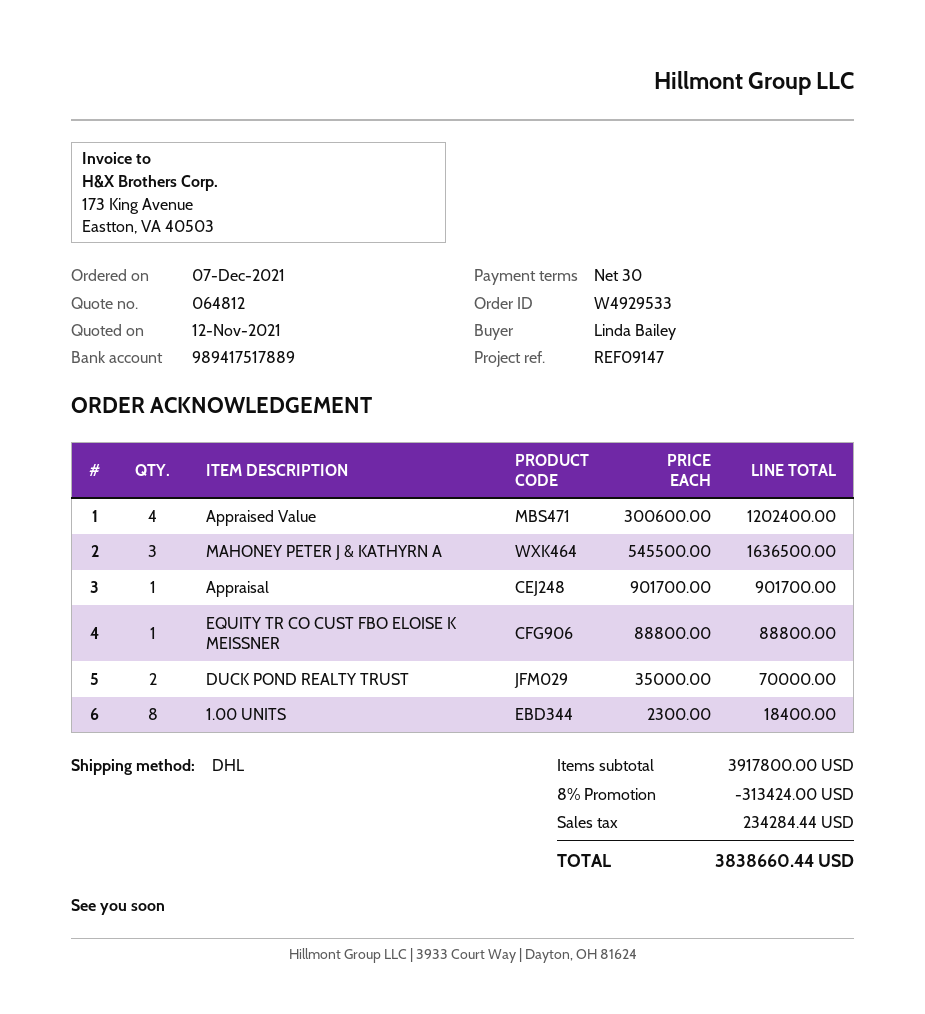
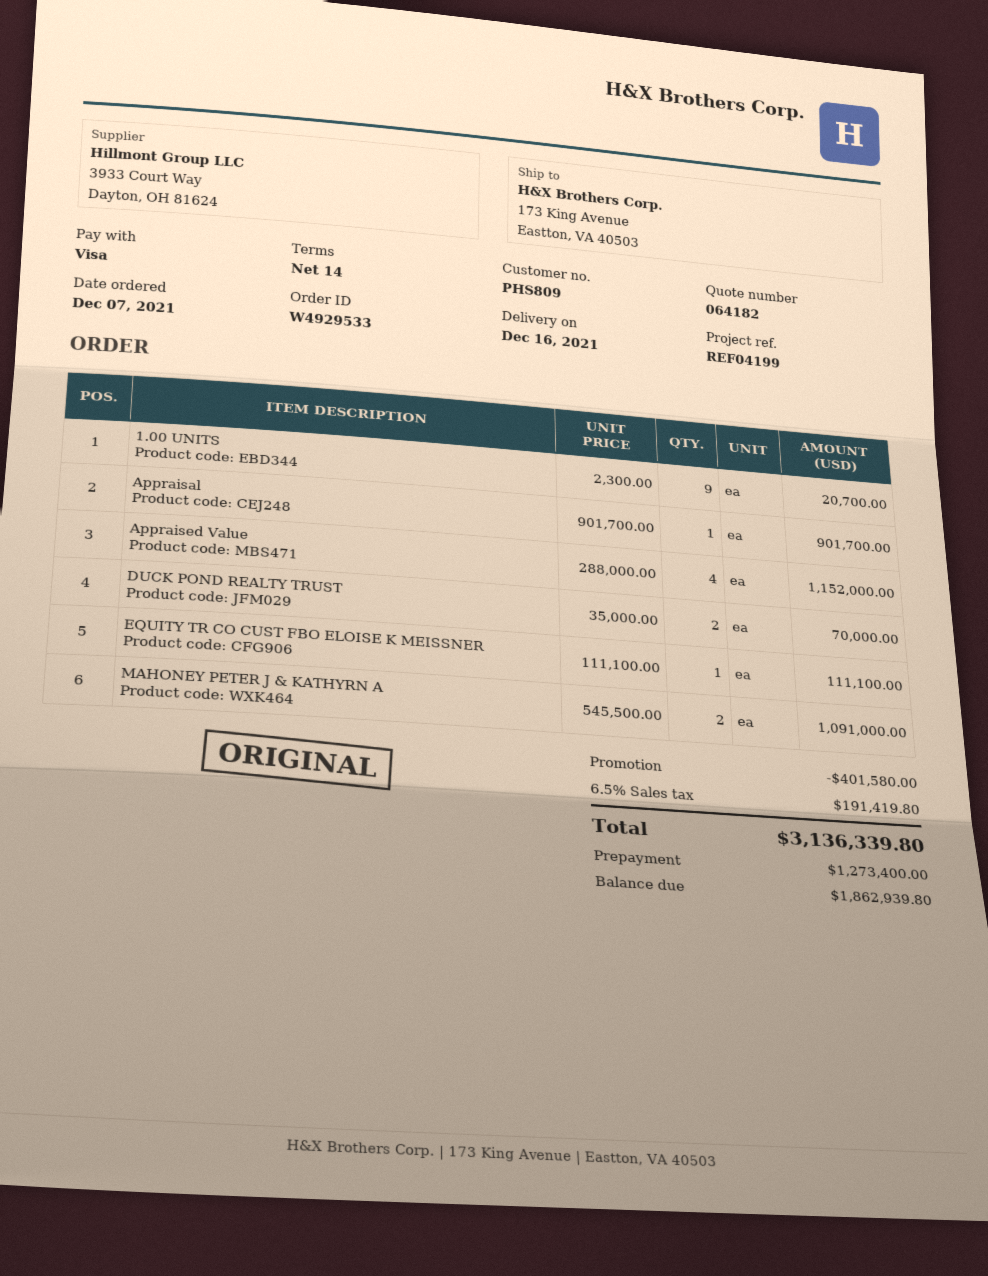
quote number: 064812 -> 064182
payment terms: 30 days -> 14 days
reference: REF09147 -> REF04199
Appraised Value: 4 x 300600.00 = 1202400.00 -> 4 x 288000.00 = 1152000.00
MAHONEY PETER J & KATHYRN A: 3 x 545500.00 = 1636500.00 -> 2 x 545500.00 = 1091000.00
EQUITY TR CO CUST FBO ELOISE K MEISSNER: 1 x 88800.00 = 88800.00 -> 1 x 111100.00 = 111100.00
1.00 UNITS: 8 x 2300.00 = 18400.00 -> 9 x 2300.00 = 20700.00
discount: 313424.00 -> 401580.00
tax: 234284.44 -> 191419.80
total: 3838660.44 -> 3136339.80

